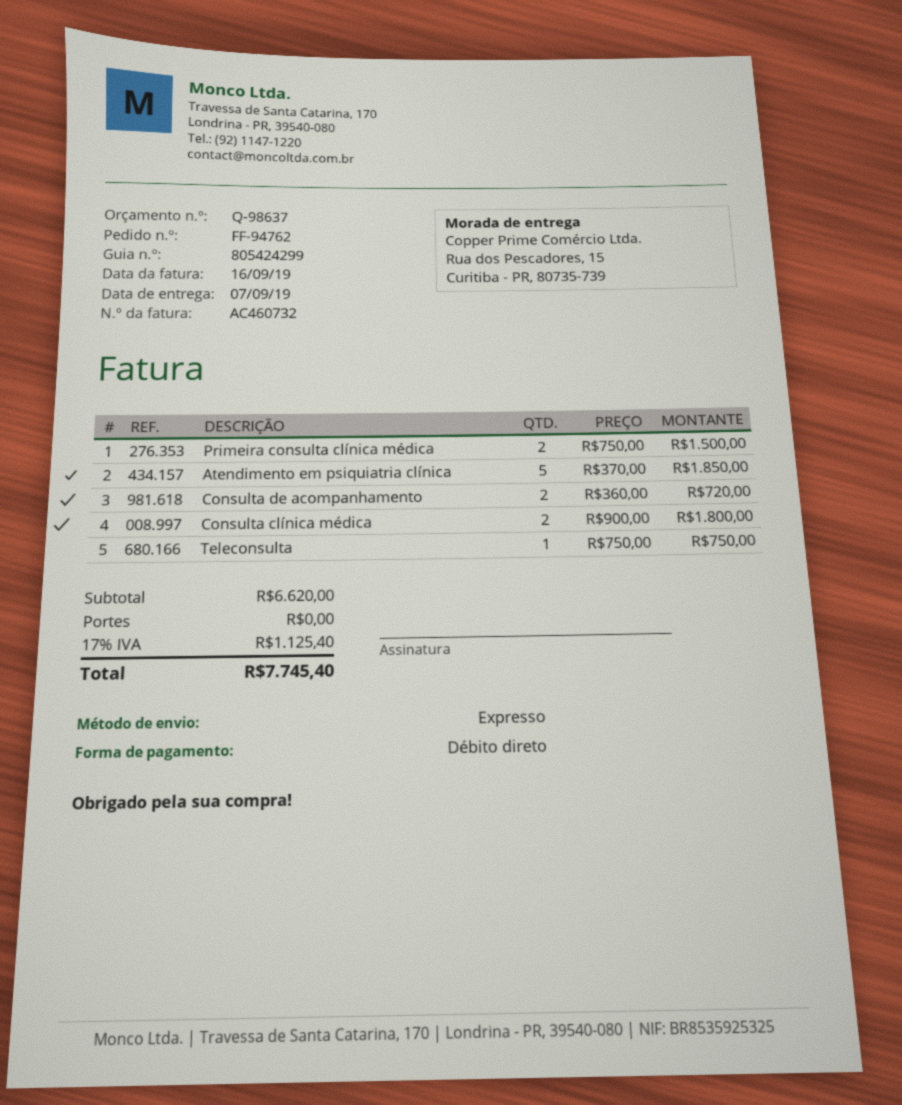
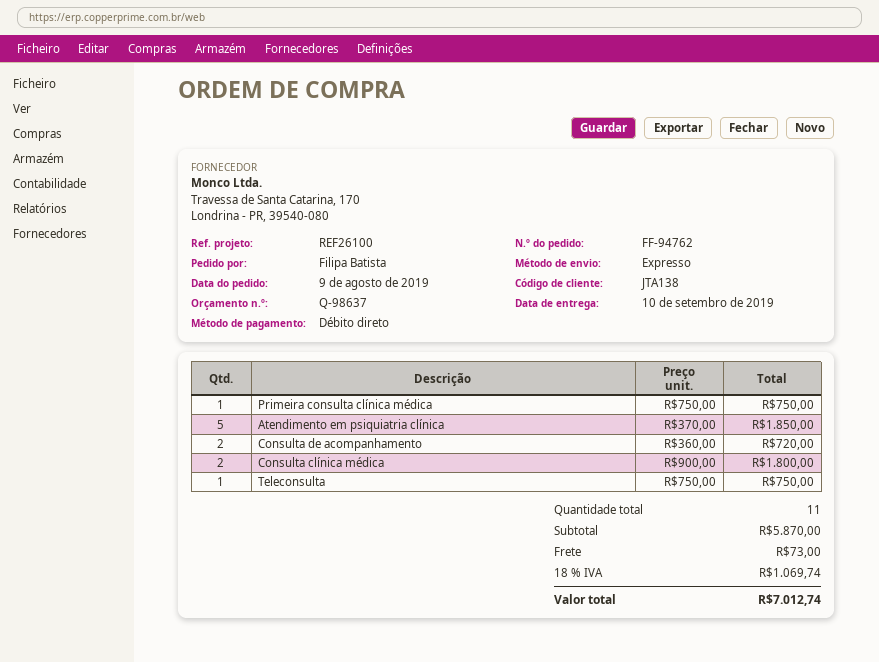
delivery date: 2019-09-07 -> 2019-09-10
Primeira consulta clínica médica: 2 x 750.00 = 1500.00 -> 1 x 750.00 = 750.00
subtotal: 6620.00 -> 5870.00
shipping: 0.00 -> 73.00
tax: 17% = 1125.40 -> 18% = 1069.74
total: 7745.40 -> 7012.74

